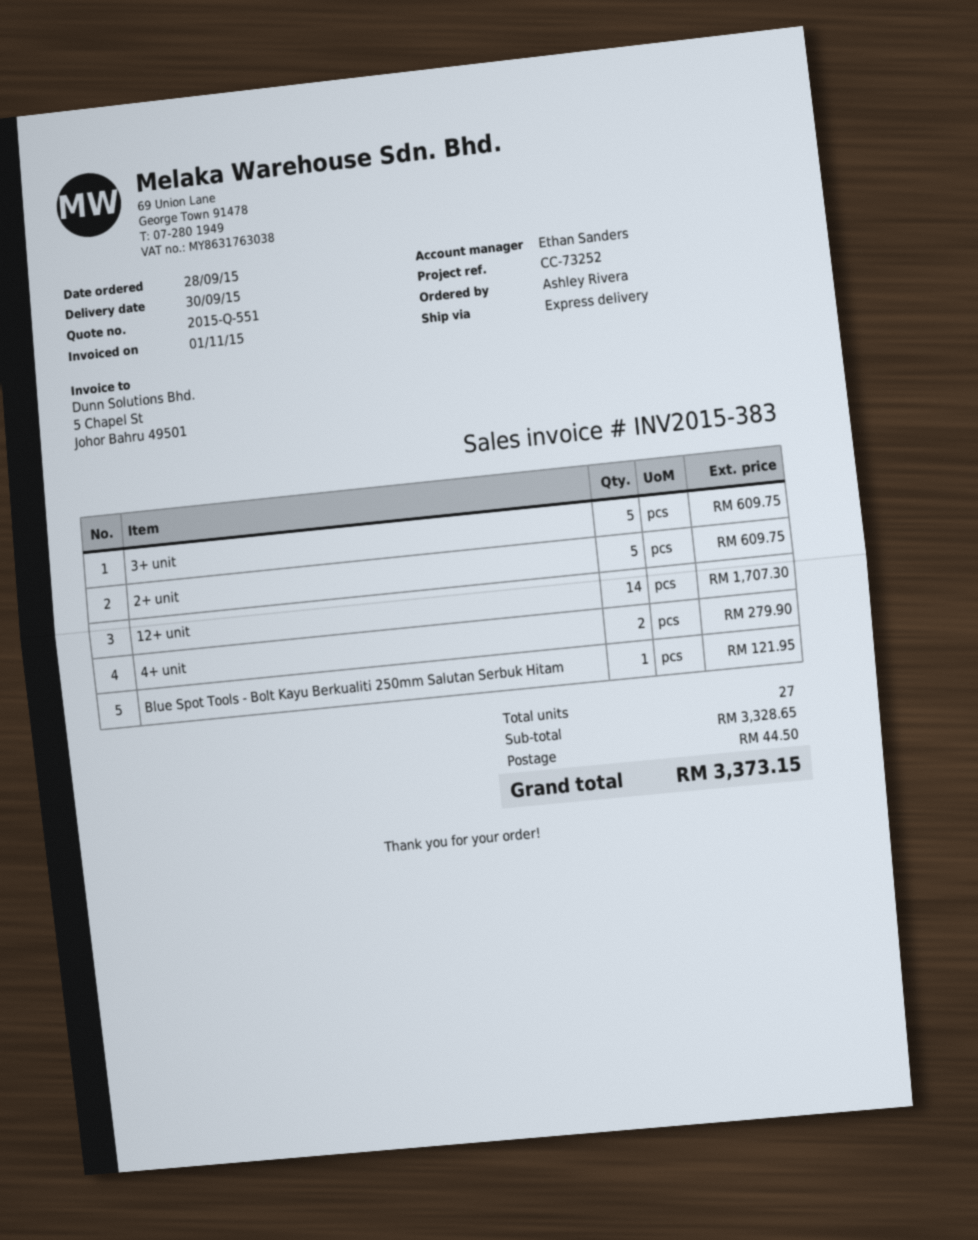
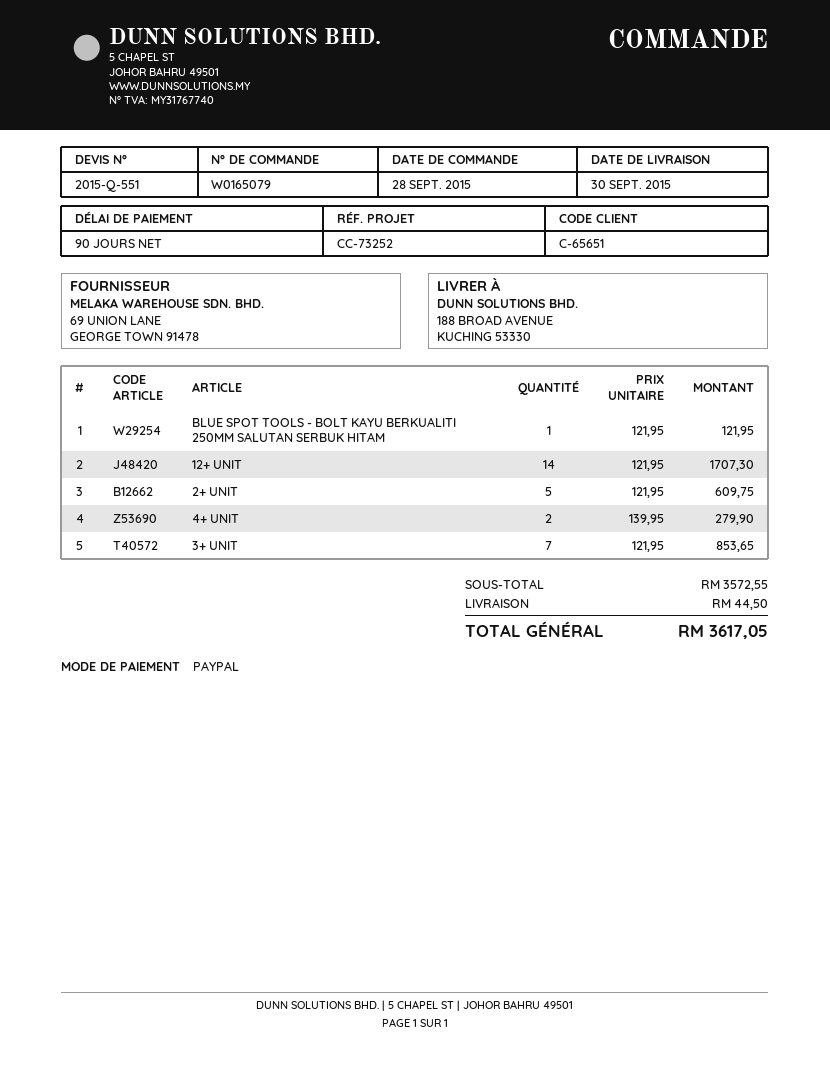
3+ unit: 5 for 609.75 -> 7 for 853.65
subtotal: 3328.65 -> 3572.55
total: 3373.15 -> 3617.05

